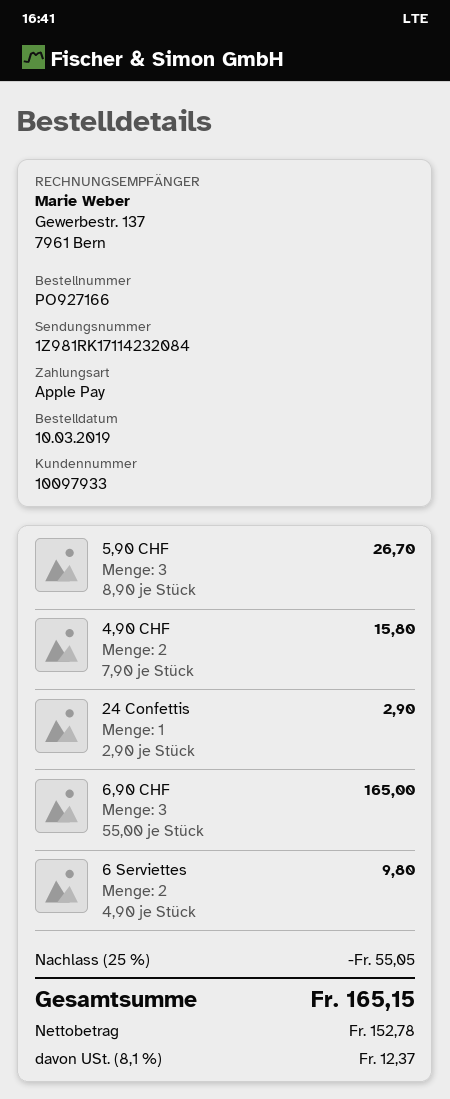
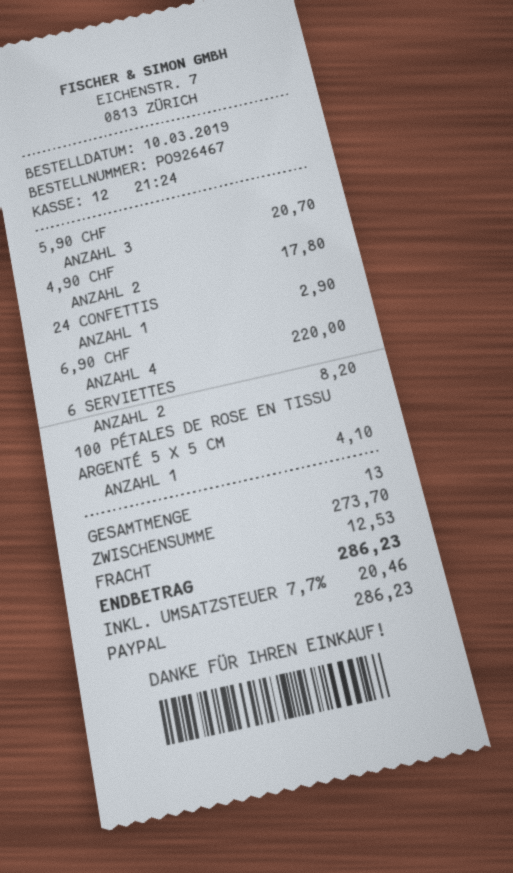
order number: PO927166 -> PO926467
payment method: Apple Pay -> PayPal
5,90 CHF: 3 for 26.70 -> 3 for 20.70
4,90 CHF: 2 for 15.80 -> 2 for 17.80
6,90 CHF: 3 for 165.00 -> 4 for 220.00
6 Serviettes: 2 for 9.80 -> 2 for 8.20
100 PÉTALES DE ROSE EN TISSU ARGENTÉ 5 X 5 CM: none -> 1 for 4.10
discount: 25% = 55.05 -> none
shipping: none -> 12.53
tax: 8.1% = 12.37 -> 7.7% = 20.46
total: 165.15 -> 286.23

